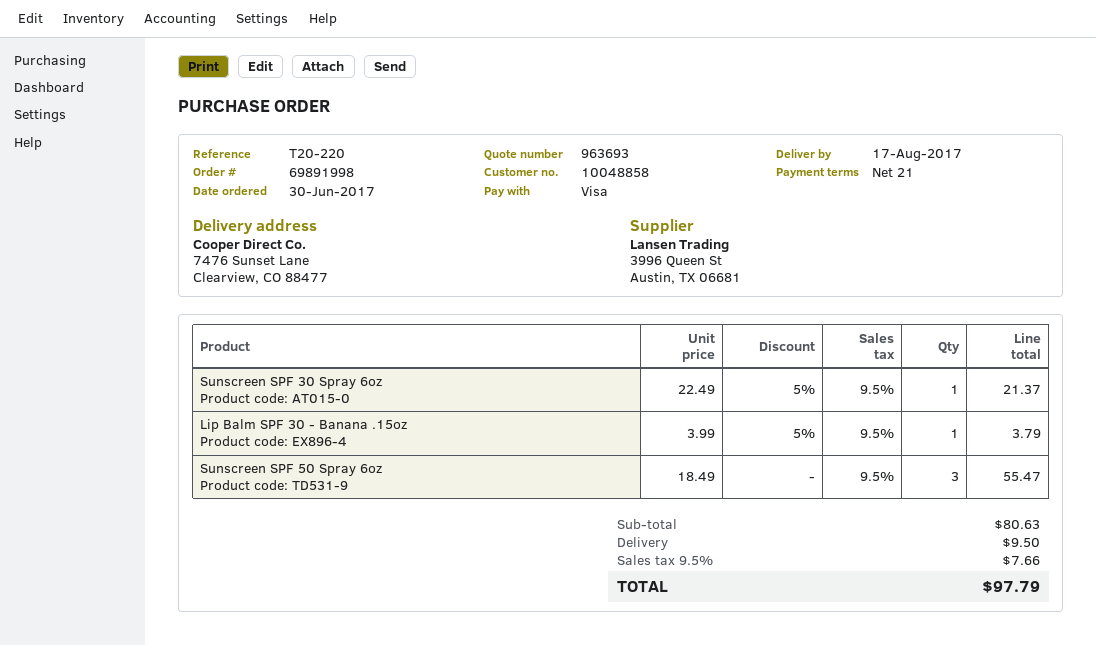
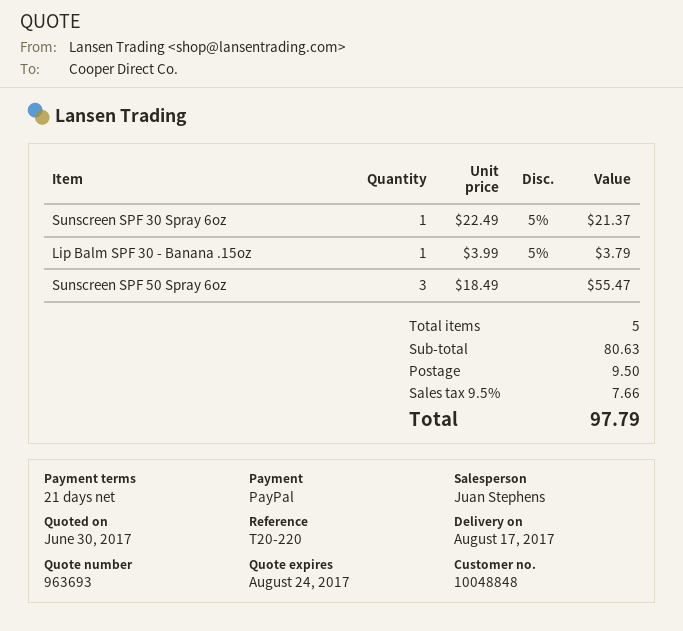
customer number: 10048858 -> 10048848
payment method: Visa -> PayPal

